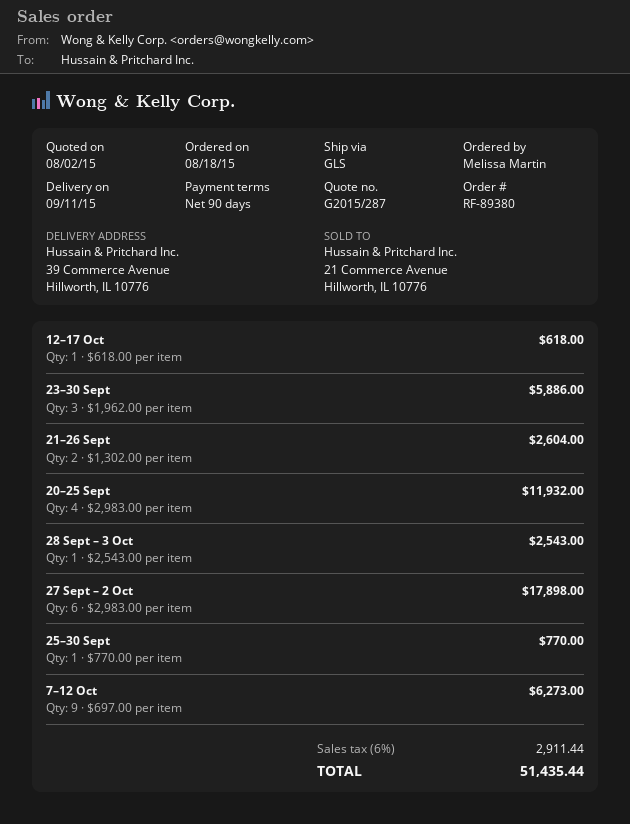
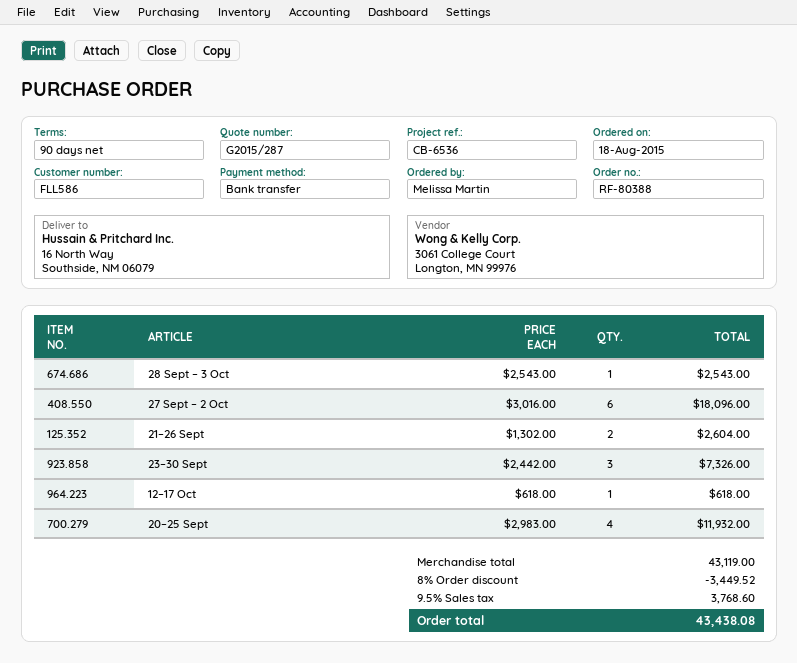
order number: RF-89380 -> RF-80388
ship to: 39 Commerce Avenue, Hillworth, IL 10776 -> 16 North Way, Southside, NM 06079
23–30 Sept: 3 x 1962.00 = 5886.00 -> 3 x 2442.00 = 7326.00
27 Sept – 2 Oct: 6 x 2983.00 = 17898.00 -> 6 x 3016.00 = 18096.00
25–30 Sept: 1 x 770.00 = 770.00 -> none
7–12 Oct: 9 x 697.00 = 6273.00 -> none
discount: none -> 8% = 3449.52
tax: 6% = 2911.44 -> 9.5% = 3768.60
total: 51435.44 -> 43438.08

